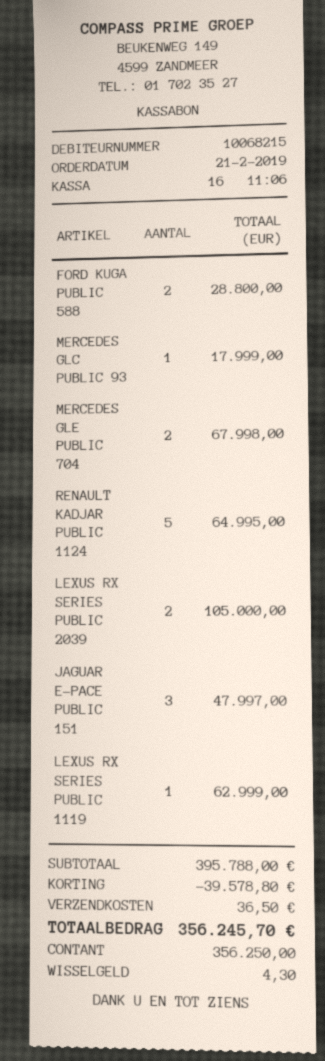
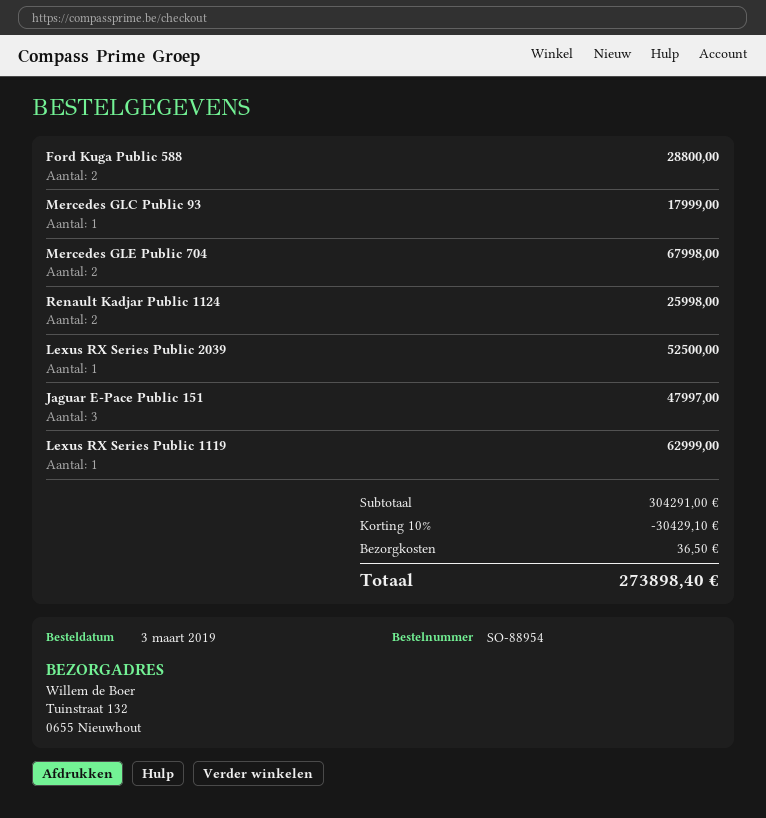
order date: 2019-02-21 -> 2019-03-03
RENAULT KADJAR PUBLIC 1124: 5 for 64995.00 -> 2 for 25998.00
LEXUS RX SERIES PUBLIC 2039: 2 for 105000.00 -> 1 for 52500.00
subtotal: 395788.00 -> 304291.00
discount: 39578.80 -> 30429.10
total: 356245.70 -> 273898.40

